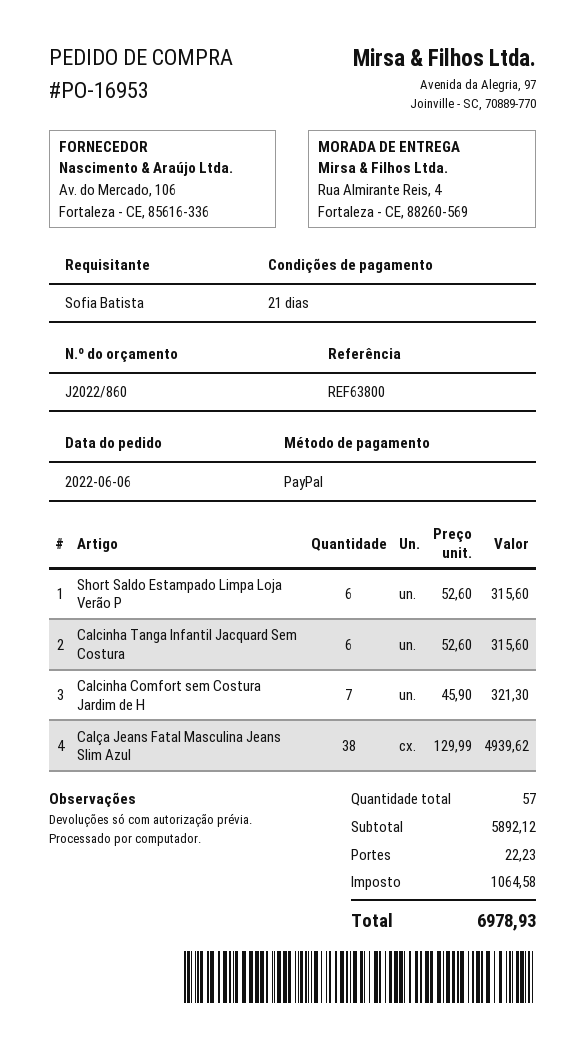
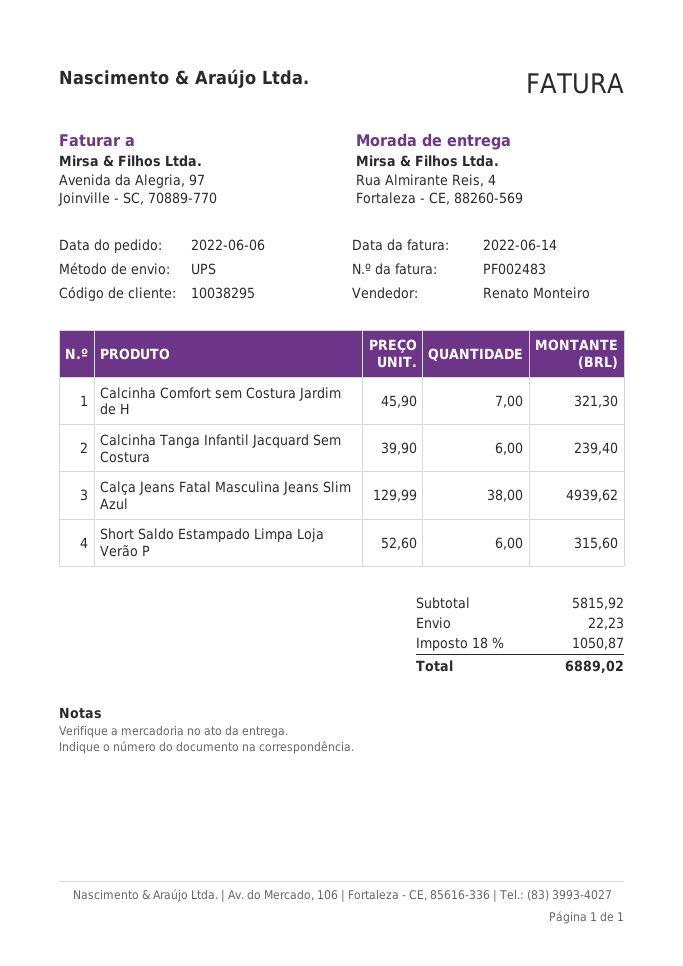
Calcinha Tanga Infantil Jacquard Sem Costura: 6 x 52.60 = 315.60 -> 6 x 39.90 = 239.40
subtotal: 5892.12 -> 5815.92
tax: 1064.58 -> 1050.87
total: 6978.93 -> 6889.02

